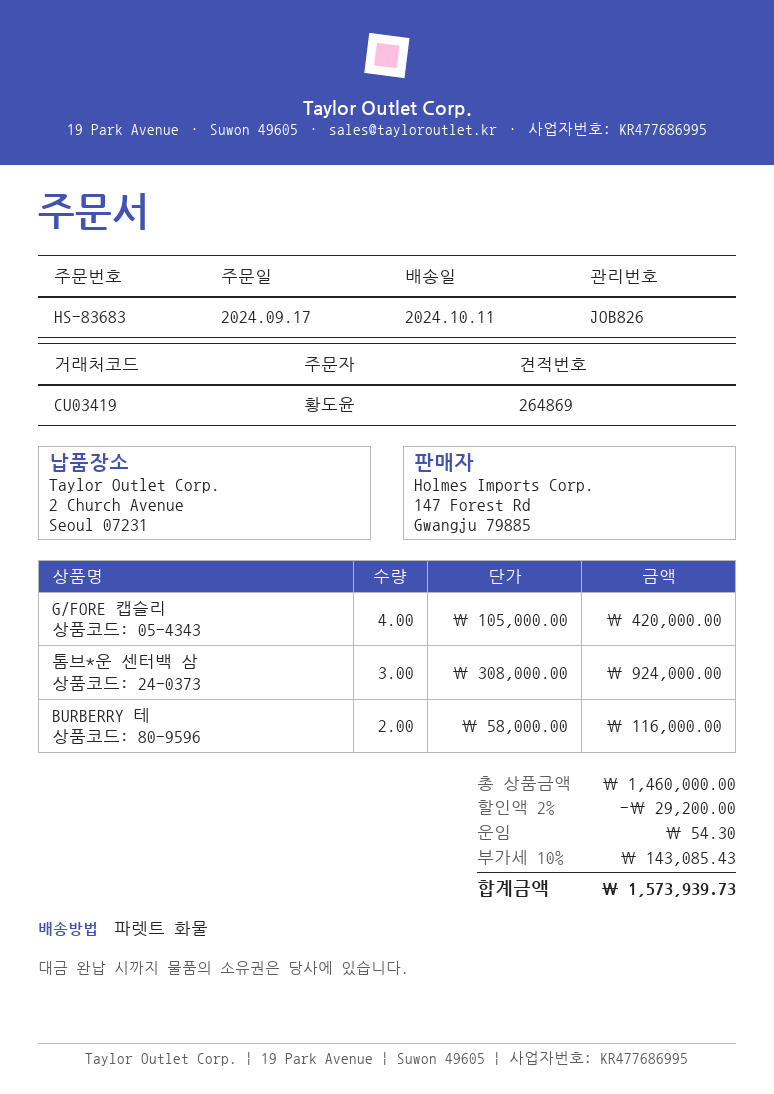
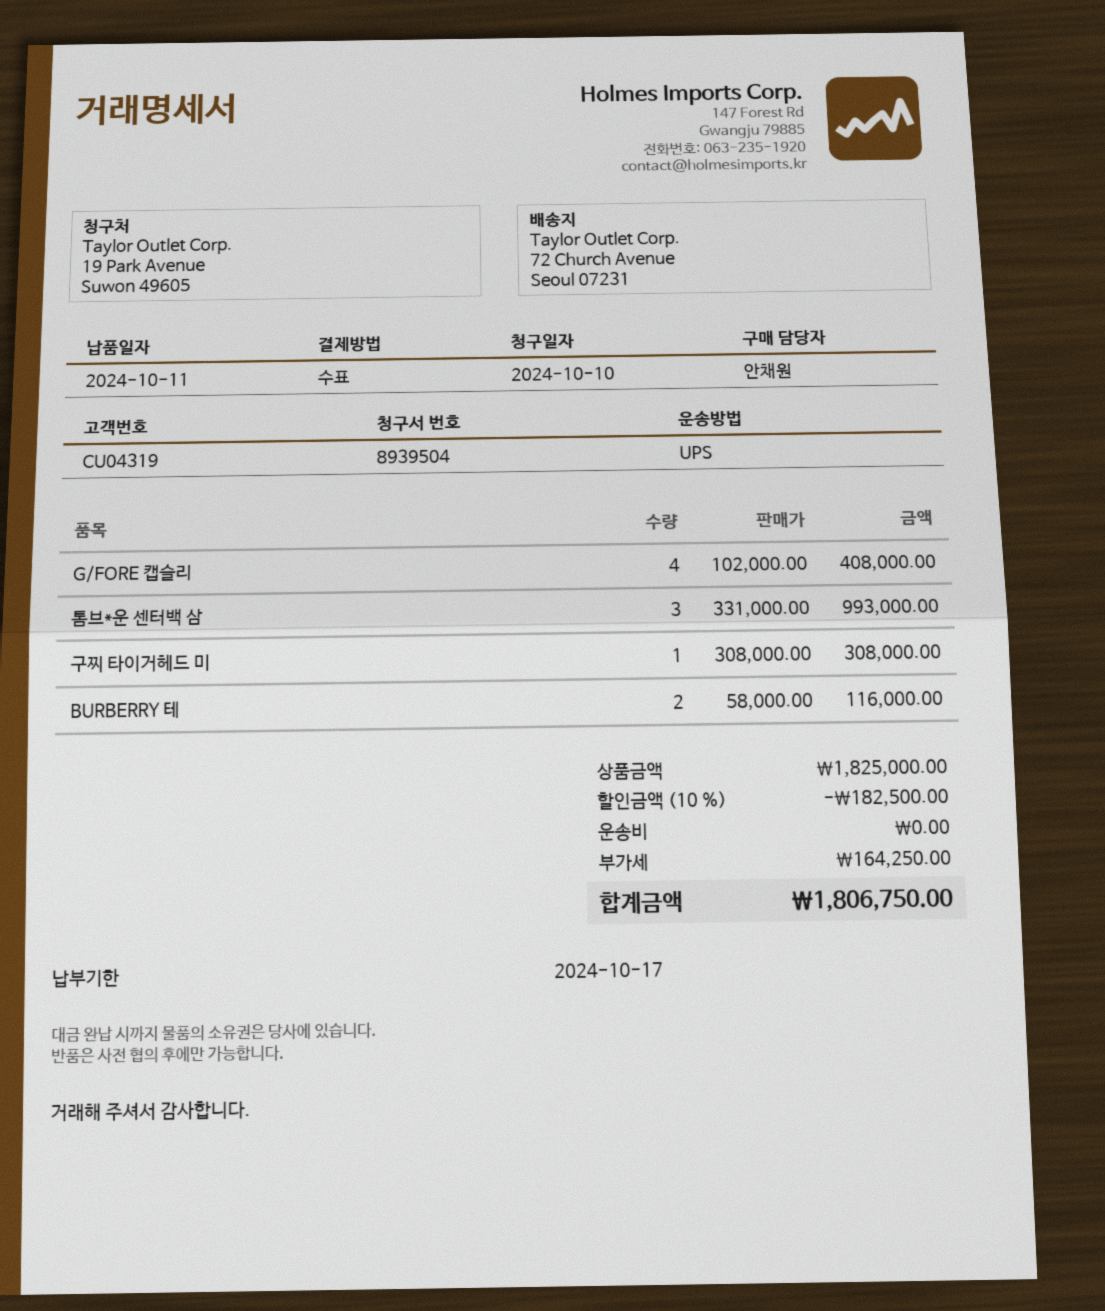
customer number: CU03419 -> CU04319
ordered by: 황도윤 -> 안채원
shipping method: pallet freight -> UPS
ship to: 2 Church Avenue, Seoul 07231 -> 72 Church Avenue, Seoul 07231
G/FORE 캡슬리: 4 x 105000.00 = 420000.00 -> 4 x 102000.00 = 408000.00
톰브*운 센터백 삼: 3 x 308000.00 = 924000.00 -> 3 x 331000.00 = 993000.00
구찌 타이거헤드 미: none -> 1 x 308000.00 = 308000.00
subtotal: 1460000.00 -> 1825000.00
discount: 2% = 29200.00 -> 10% = 182500.00
shipping: 54.30 -> 0.00
tax: 143085.43 -> 164250.00
total: 1573939.73 -> 1806750.00

